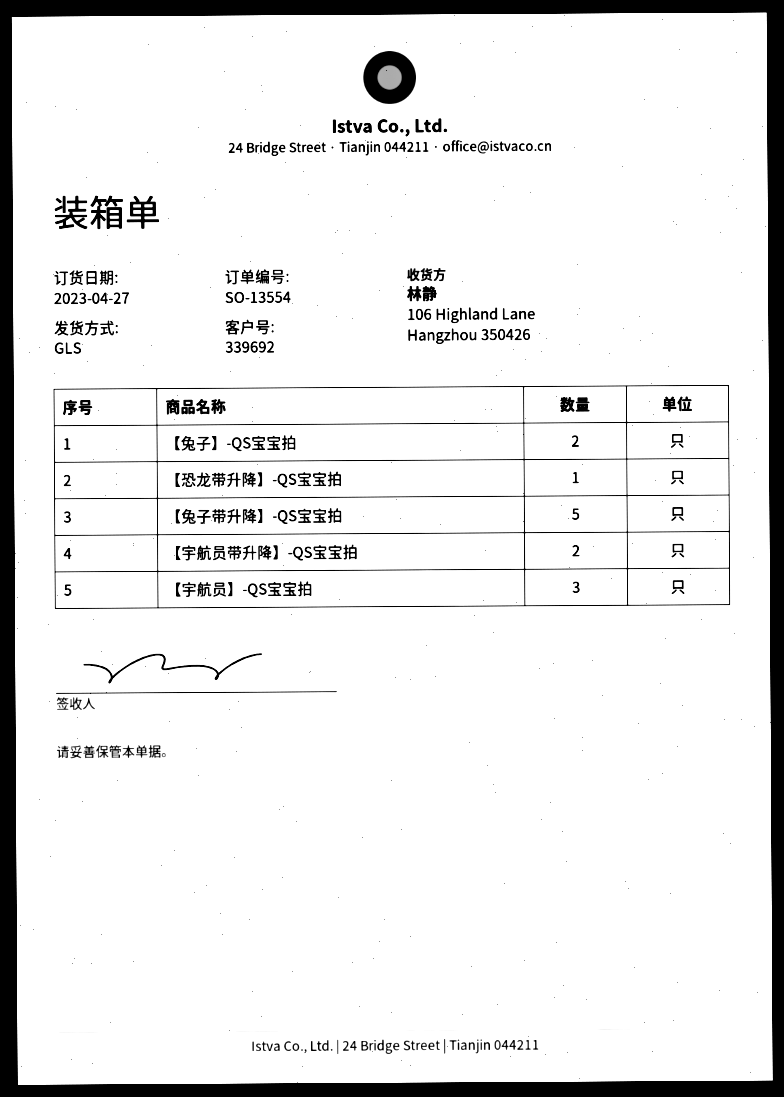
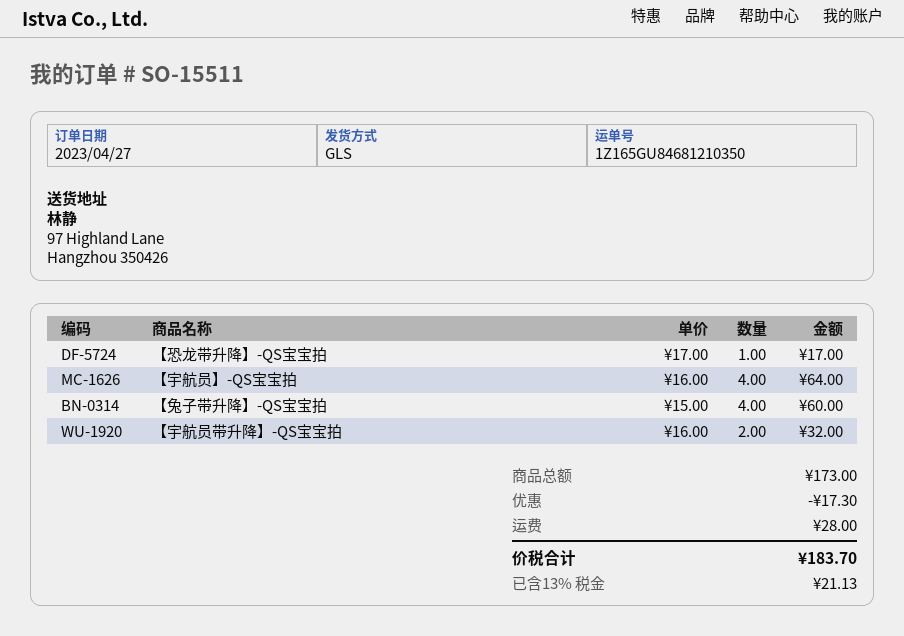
order number: SO-13554 -> SO-15511
ship to: 106 Highland Lane, Hangzhou 350426 -> 97 Highland Lane, Hangzhou 350426
【兔子】-QS宝宝拍: 2 -> none
【兔子带升降】-QS宝宝拍: 5 -> 4
【宇航员】-QS宝宝拍: 3 -> 4

